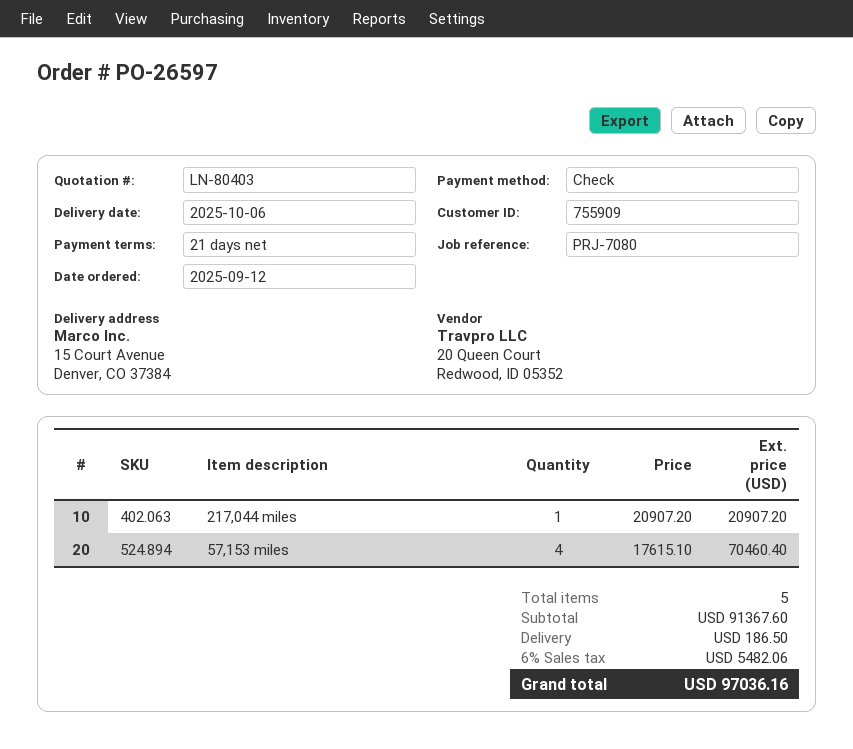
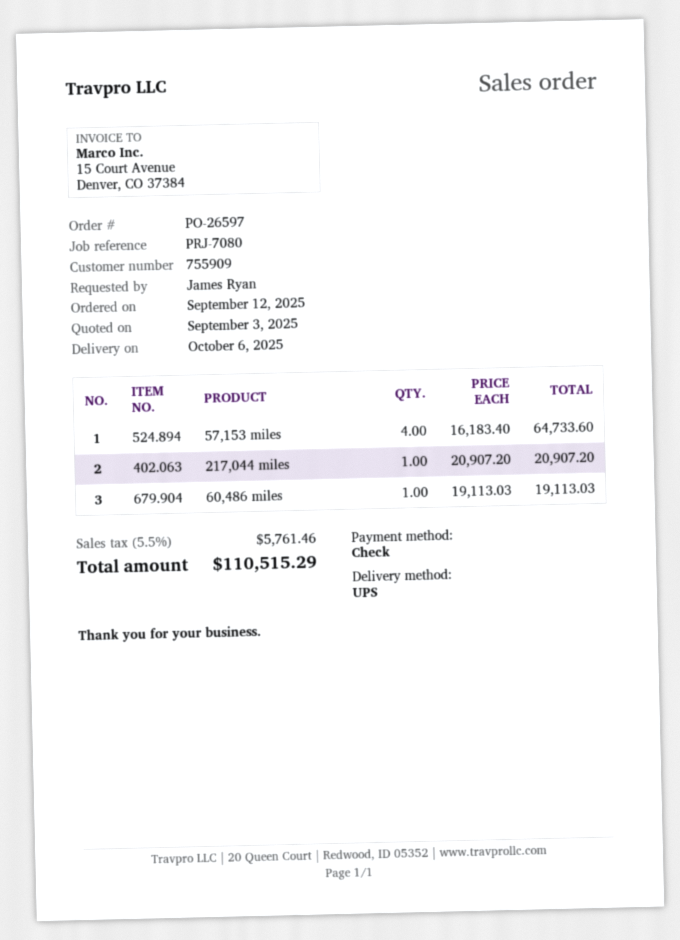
57,153 miles: 4 x 17615.10 = 70460.40 -> 4 x 16183.40 = 64733.60
60,486 miles: none -> 1 x 19113.03 = 19113.03
shipping: 186.50 -> none
tax: 6% = 5482.06 -> 5.5% = 5761.46
total: 97036.16 -> 110515.29

